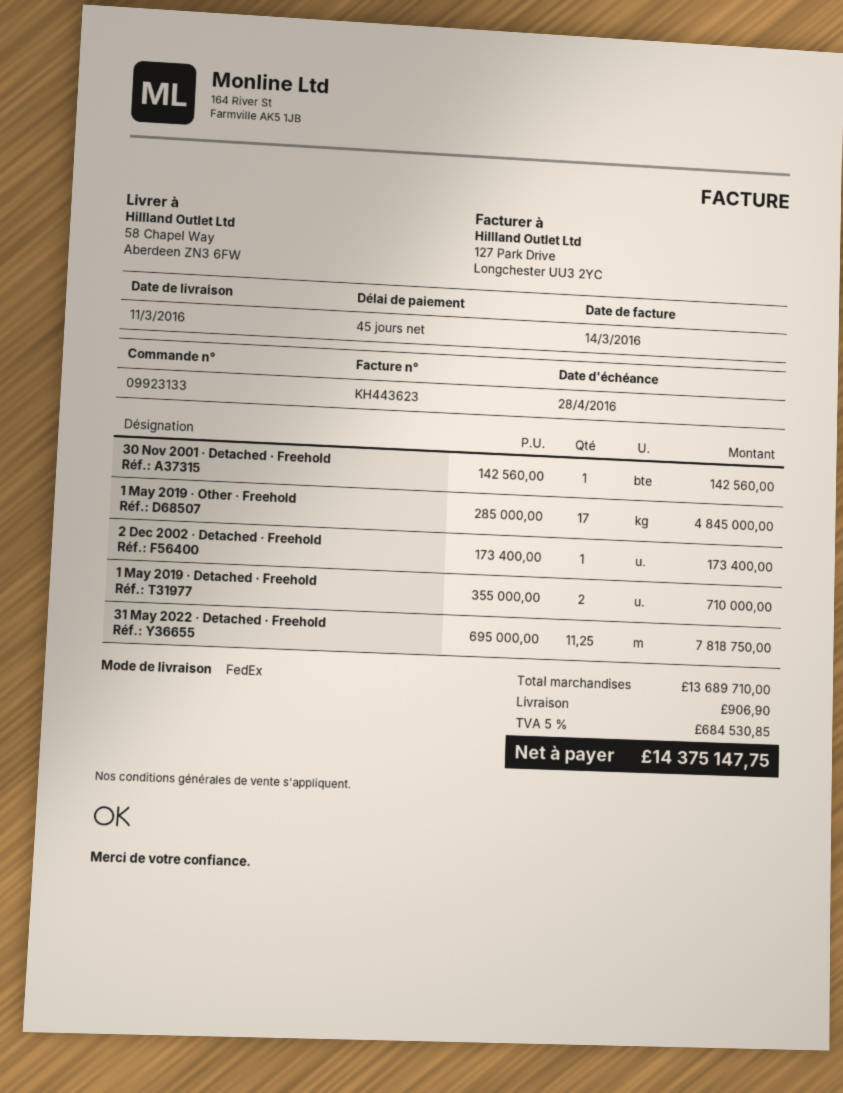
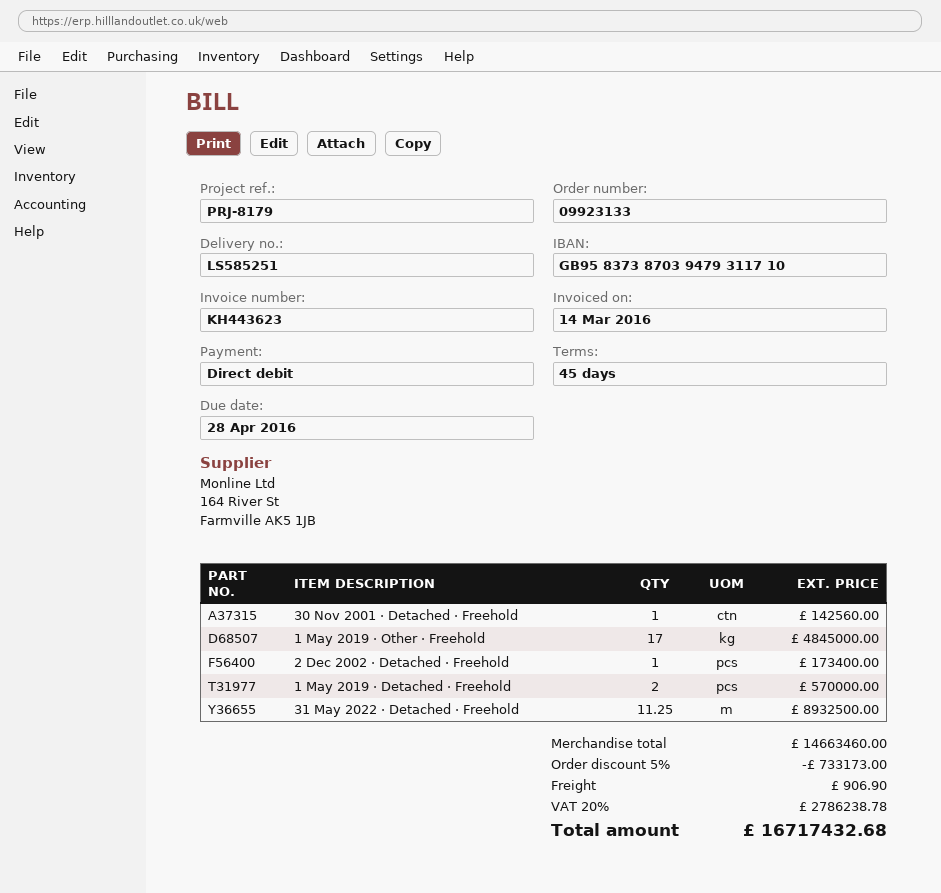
1 May 2019 · Detached · Freehold: 2 for 710000.00 -> 2 for 570000.00
31 May 2022 · Detached · Freehold: 11.25 for 7818750.00 -> 11.25 for 8932500.00
subtotal: 13689710.00 -> 14663460.00
discount: none -> 5% = 733173.00
tax: 5% = 684530.85 -> 20% = 2786238.78
total: 14375147.75 -> 16717432.68

